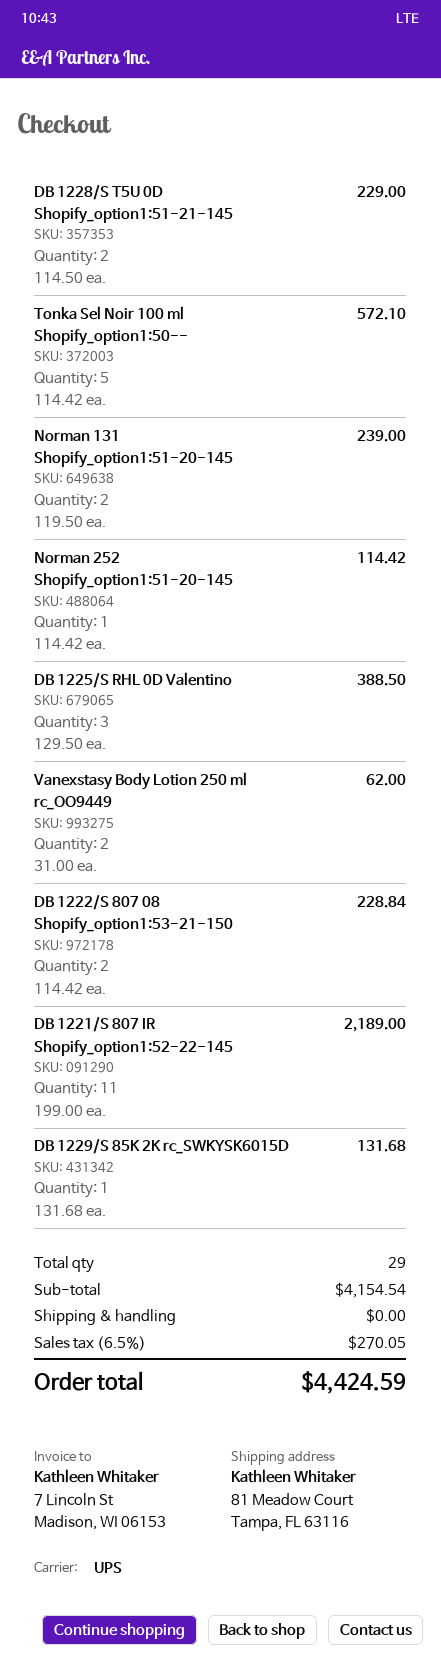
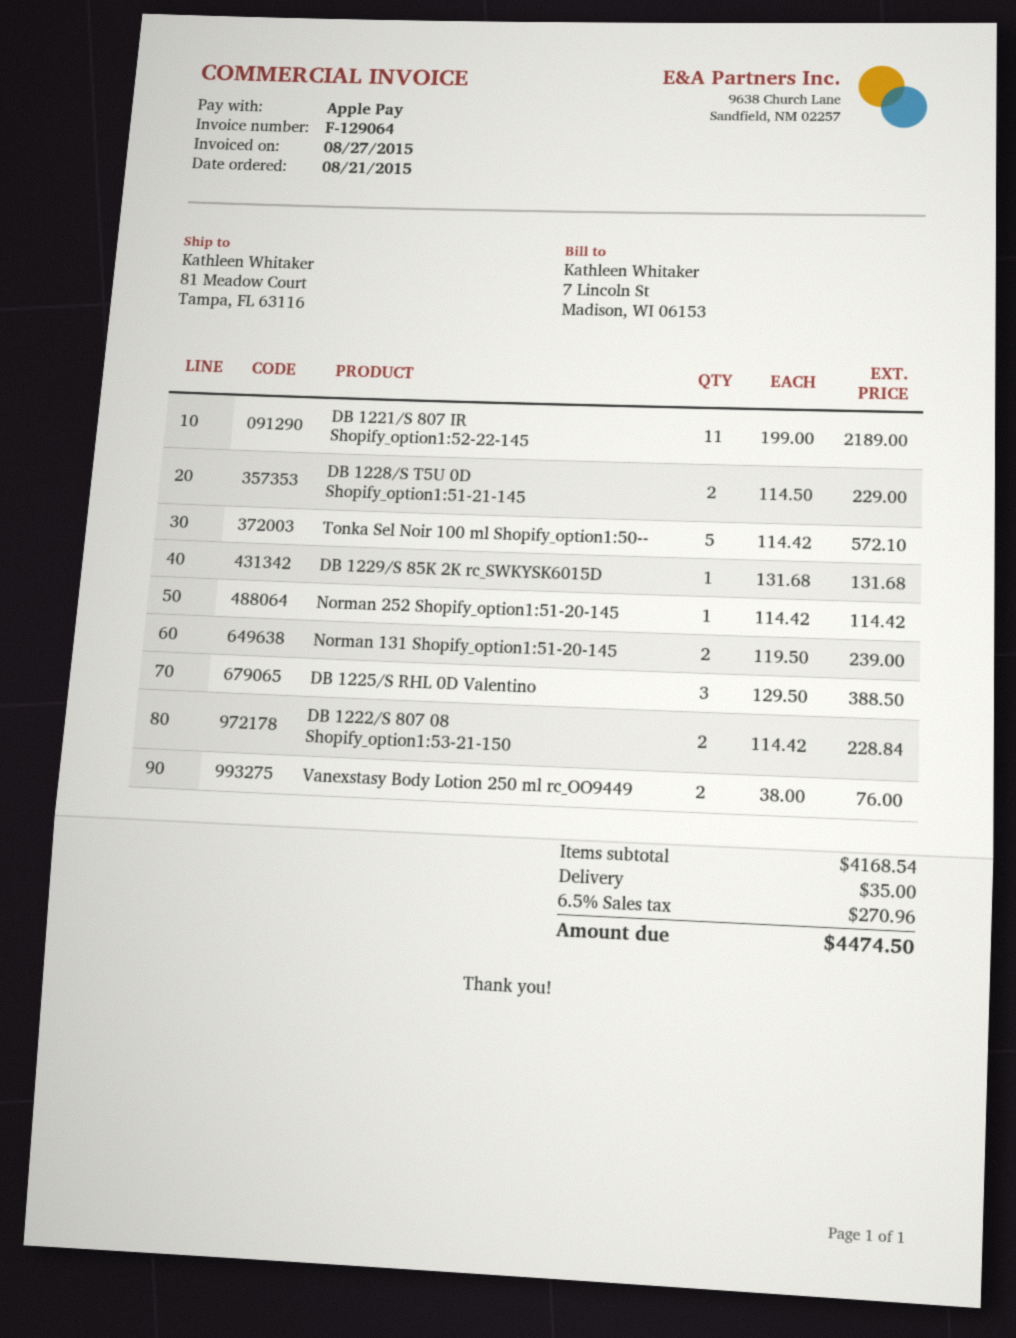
Vanexstasy Body Lotion 250 ml rc_OO9449: 2 x 31.00 = 62.00 -> 2 x 38.00 = 76.00
subtotal: 4154.54 -> 4168.54
shipping: 0.00 -> 35.00
tax: 6.5% = 270.05 -> 6.5% = 270.96
total: 4424.59 -> 4474.50

